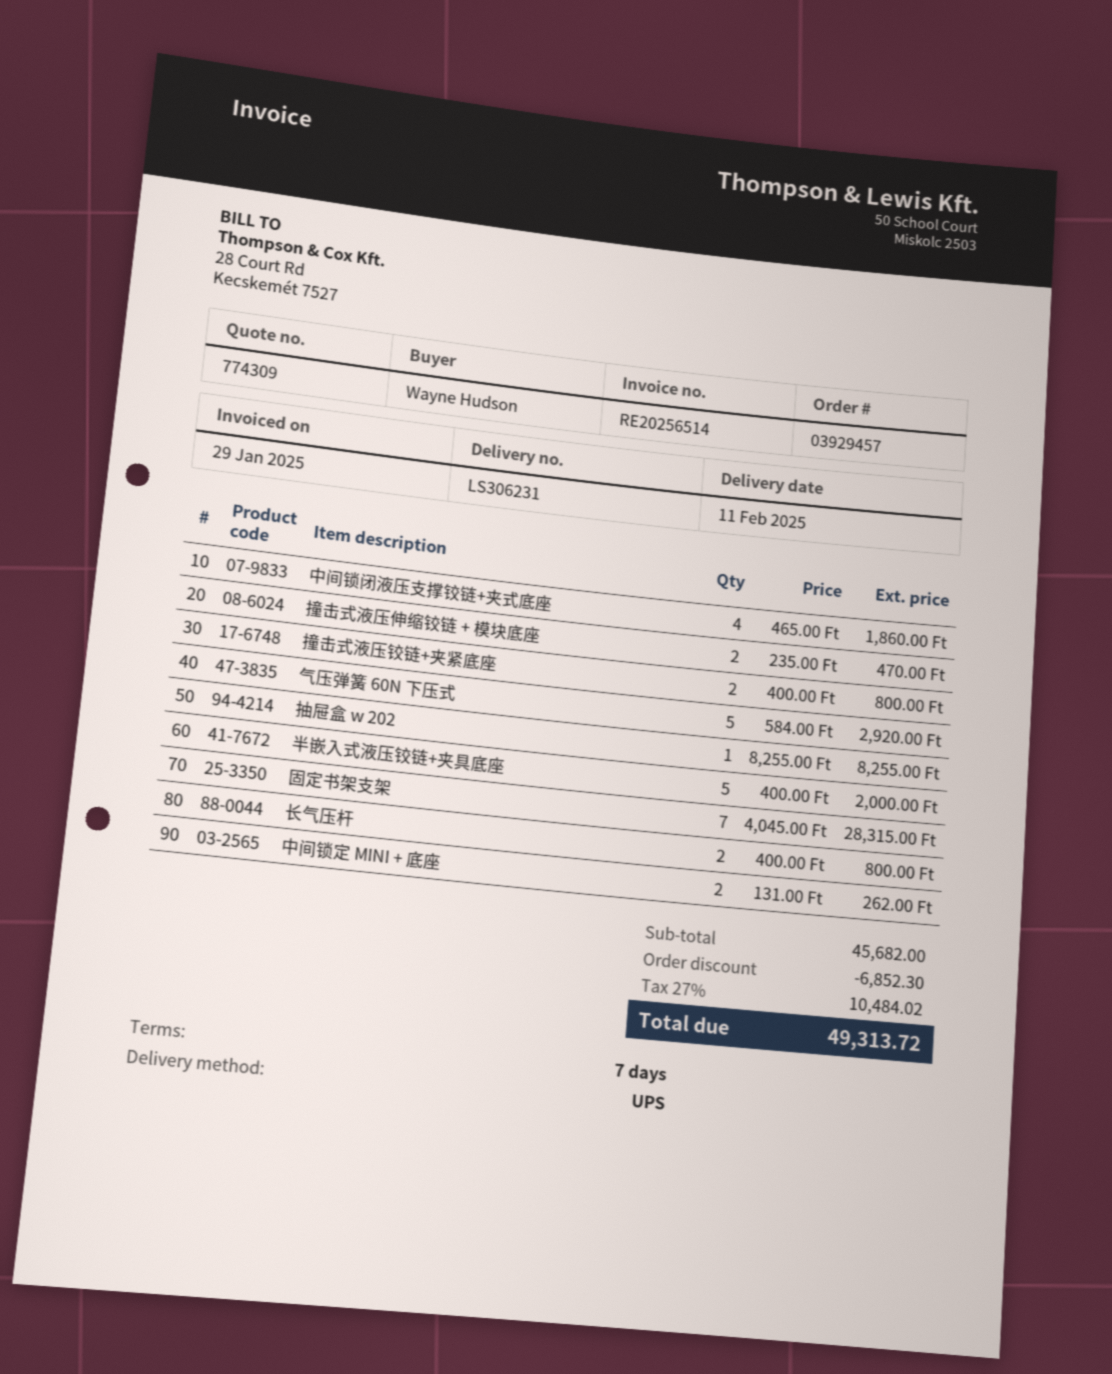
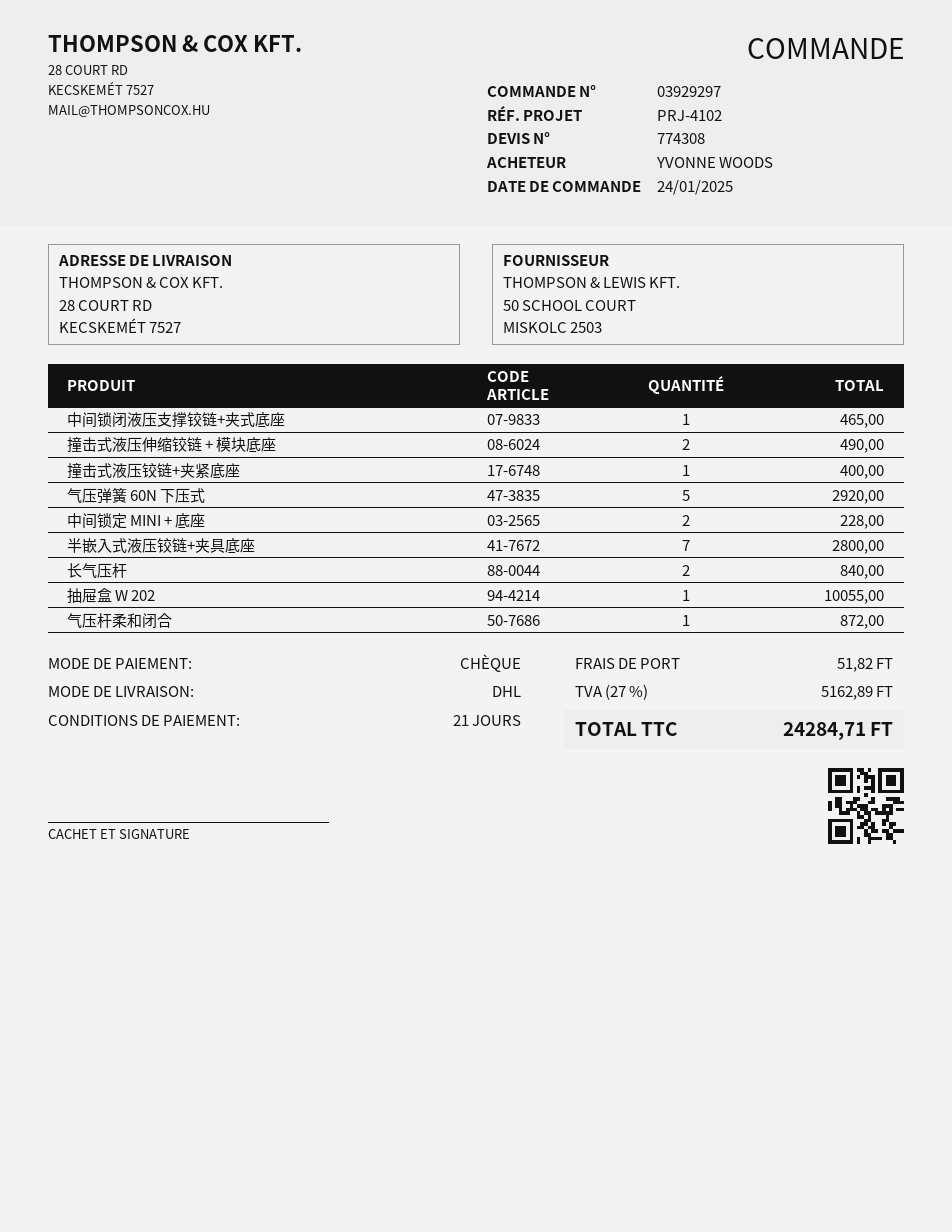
quote number: 774309 -> 774308
order number: 03929457 -> 03929297
payment terms: 7 days -> 21 days
ordered by: Wayne Hudson -> YVONNE WOODS
shipping method: UPS -> DHL
中间锁闭液压支撑铰链+夹式底座: 4 for 1860.00 -> 1 for 465.00
撞击式液压伸缩铰链 + 模块底座: 2 for 470.00 -> 2 for 490.00
撞击式液压铰链+夹紧底座: 2 for 800.00 -> 1 for 400.00
抽屉盒 w 202: 1 for 8255.00 -> 1 for 10055.00
半嵌入式液压铰链+夹具底座: 5 for 2000.00 -> 7 for 2800.00
固定书架支架: 7 for 28315.00 -> none
长气压杆: 2 for 800.00 -> 2 for 840.00
中间锁定 MINI + 底座: 2 for 262.00 -> 2 for 228.00
气压杆柔和闭合: none -> 1 for 872.00
discount: 6852.30 -> none
shipping: none -> 51.82
tax: 27% = 10484.02 -> 27% = 5162.89
total: 49313.72 -> 24284.71

